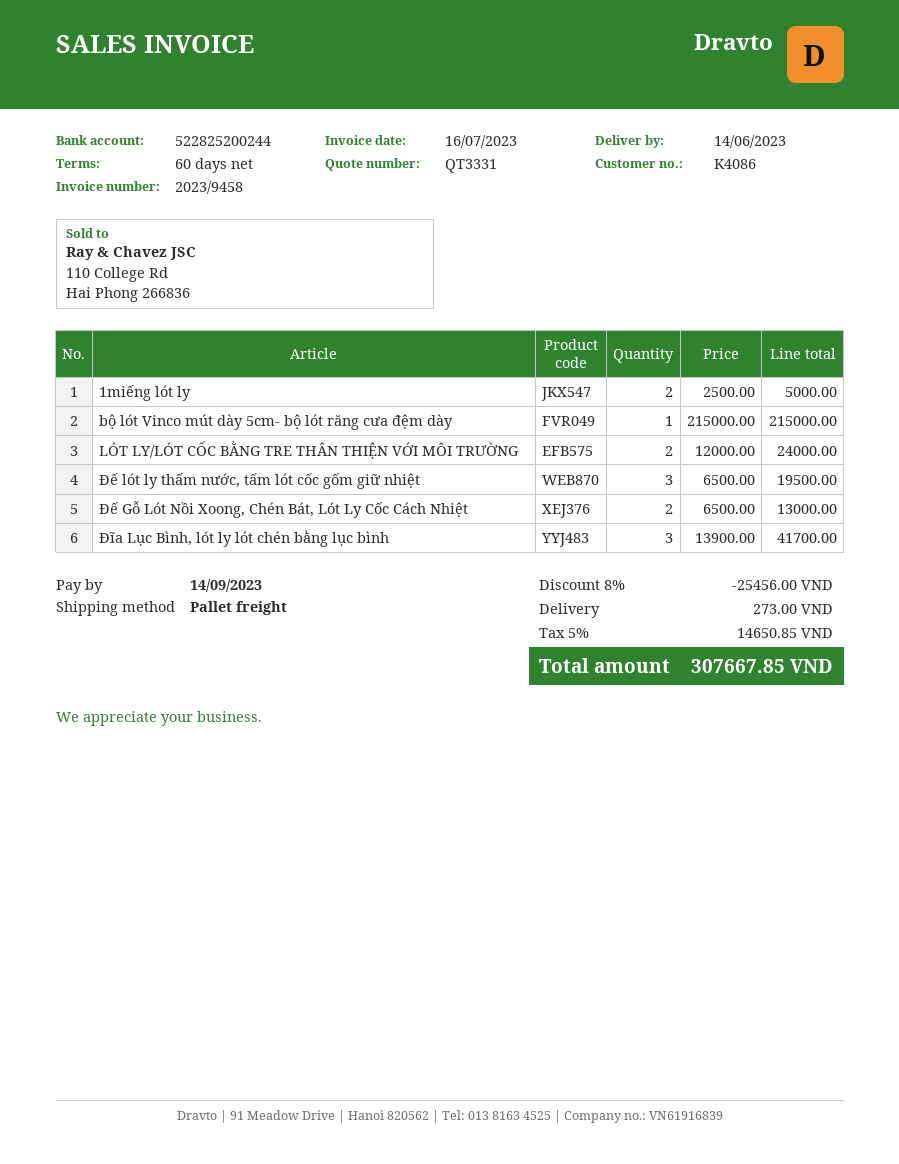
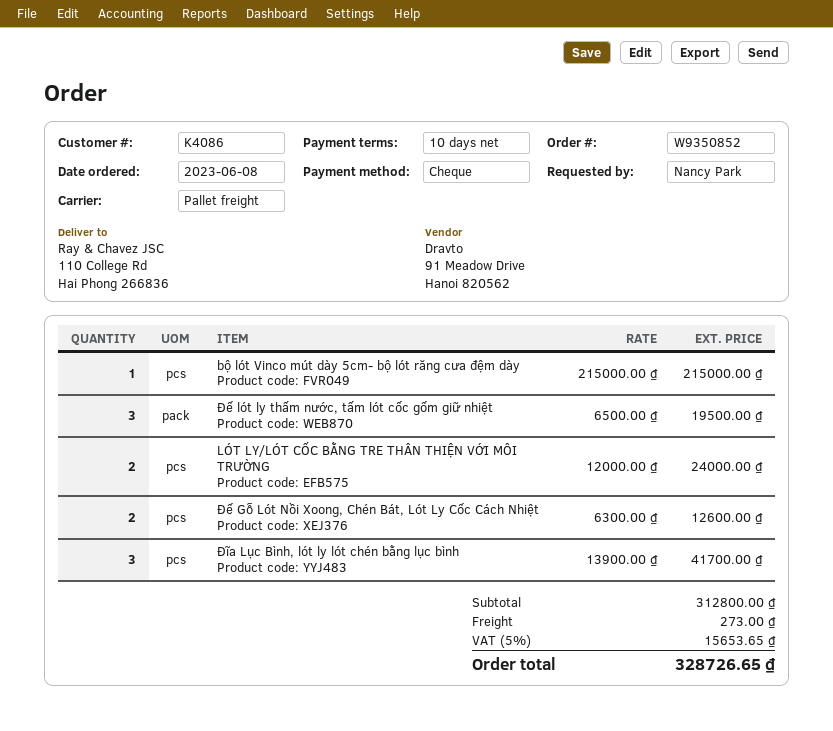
payment terms: 60 days -> 10 days
1miếng lót ly: 2 x 2500.00 = 5000.00 -> none
Đế Gỗ Lót Nồi Xoong, Chén Bát, Lót Ly Cốc Cách Nhiệt: 2 x 6500.00 = 13000.00 -> 2 x 6300.00 = 12600.00
discount: 8% = 25456.00 -> none
tax: 5% = 14650.85 -> 5% = 15653.65
total: 307667.85 -> 328726.65

